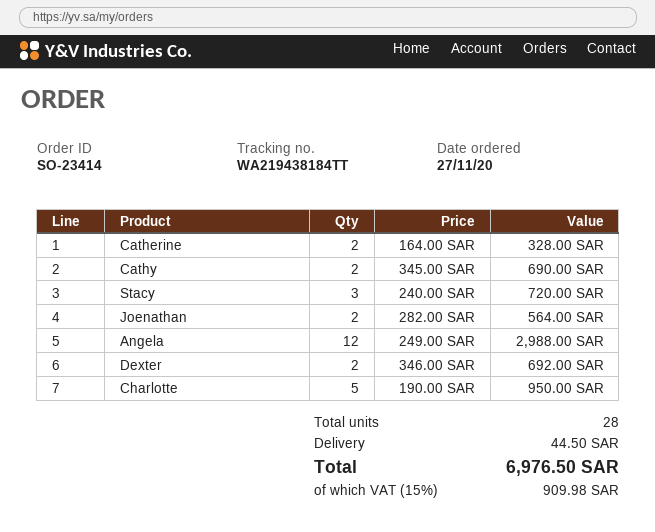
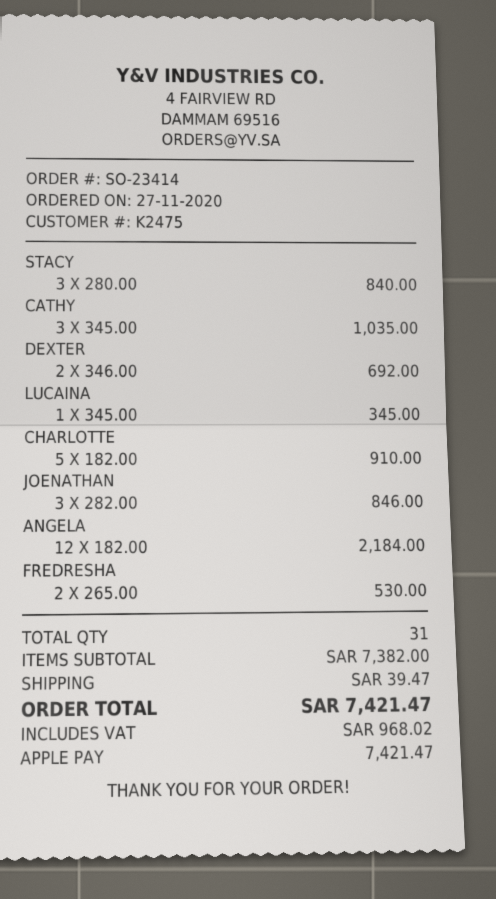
Catherine: 2 x 164.00 = 328.00 -> none
Cathy: 2 x 345.00 = 690.00 -> 3 x 345.00 = 1035.00
Stacy: 3 x 240.00 = 720.00 -> 3 x 280.00 = 840.00
Joenathan: 2 x 282.00 = 564.00 -> 3 x 282.00 = 846.00
Angela: 12 x 249.00 = 2988.00 -> 12 x 182.00 = 2184.00
Charlotte: 5 x 190.00 = 950.00 -> 5 x 182.00 = 910.00
LUCAINA: none -> 1 x 345.00 = 345.00
FREDRESHA: none -> 2 x 265.00 = 530.00
total quantity: 28 -> 31
shipping: 44.50 -> 39.47
tax: 909.98 -> 968.02
total: 6976.50 -> 7421.47

